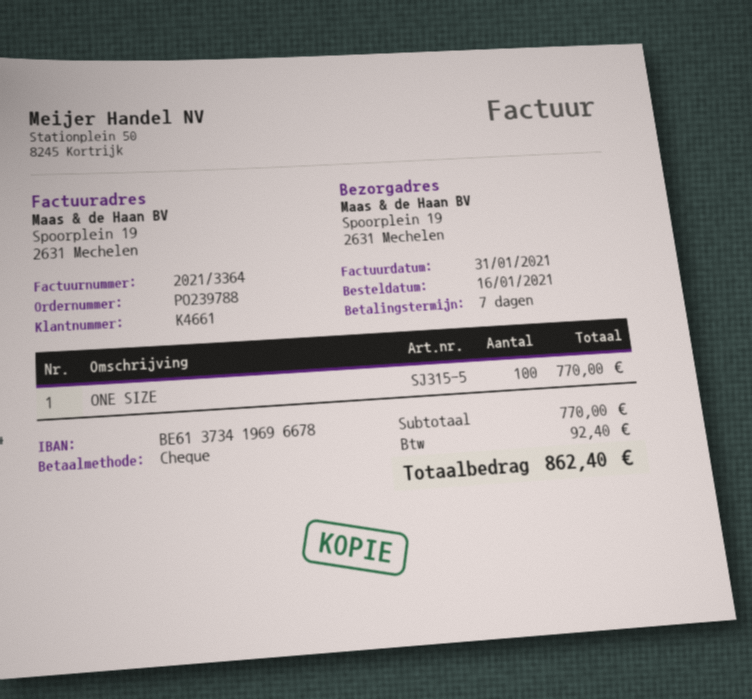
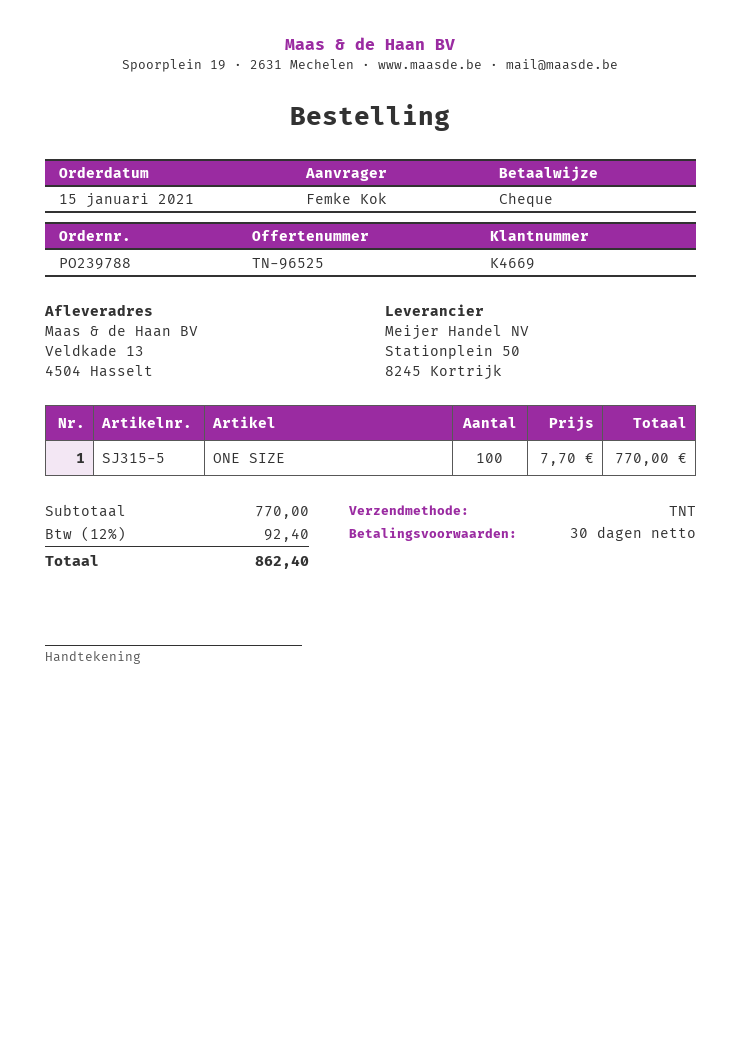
order date: 2021-01-16 -> 2021-01-15
payment terms: 7 days -> 30 days
customer number: K4661 -> K4669
ship to: Spoorplein 19, 2631 Mechelen -> Veldkade 13, 4504 Hasselt

